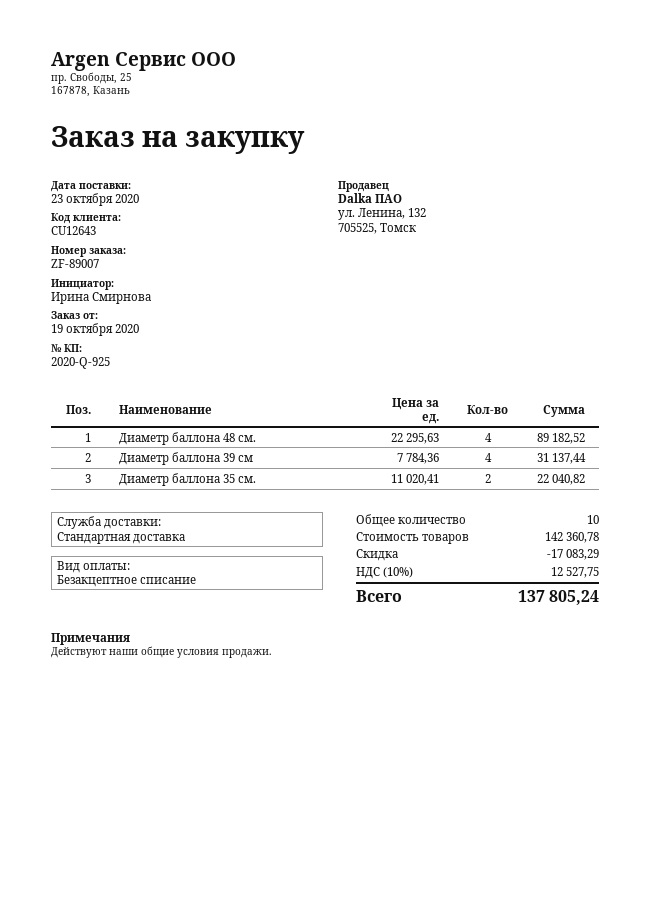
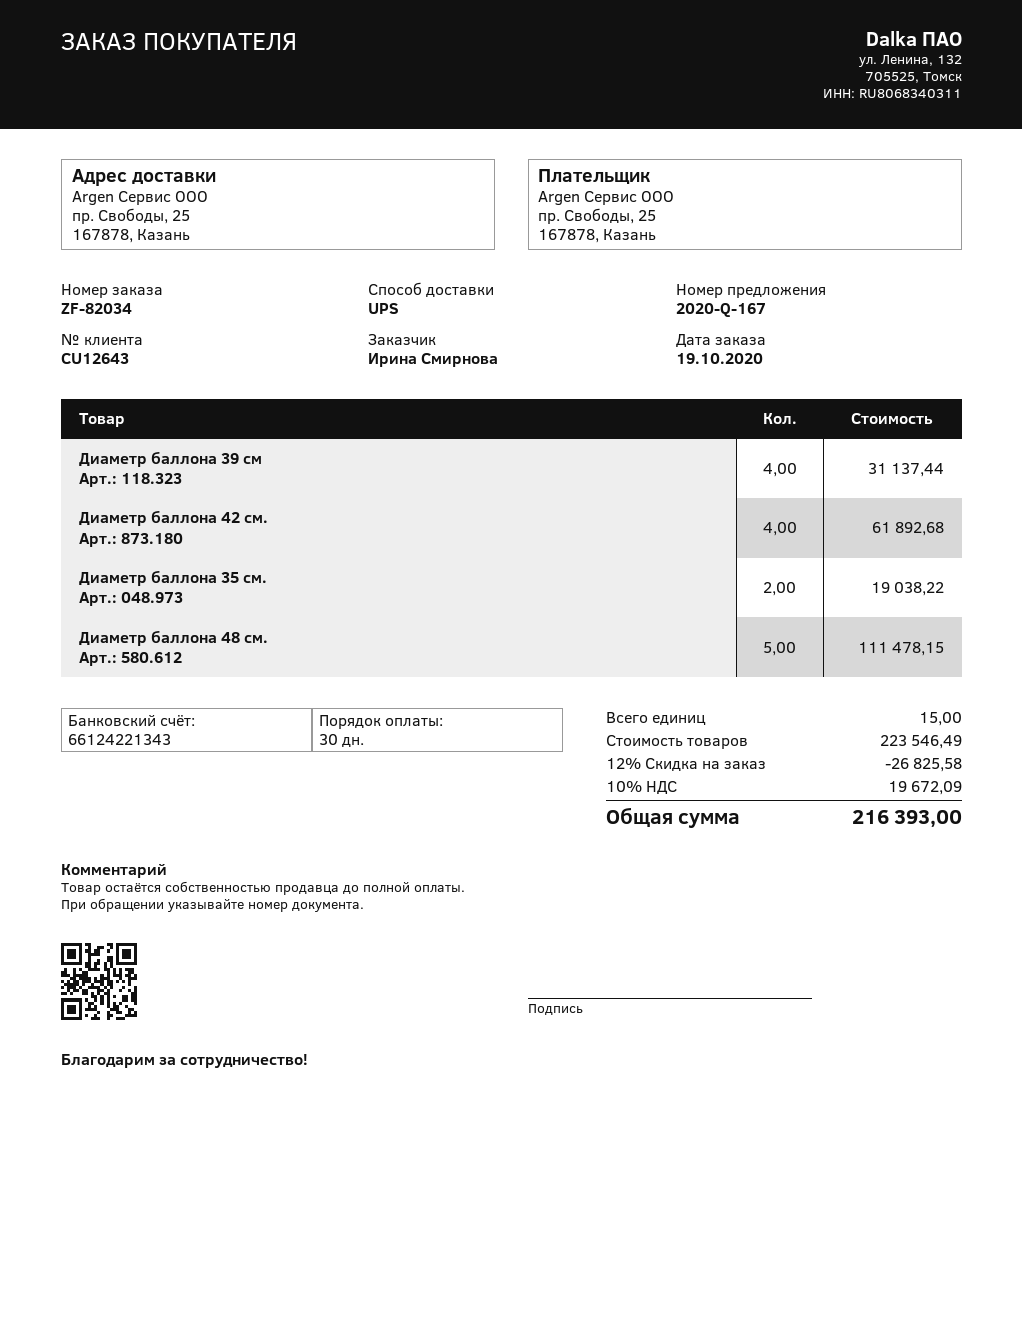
quote number: 2020-Q-925 -> 2020-Q-167
order number: ZF-89007 -> ZF-82034
shipping method: standard -> UPS
Диаметр баллона 48 см.: 4 for 89182.52 -> 5 for 111478.15
Диаметр баллона 35 см.: 2 for 22040.82 -> 2 for 19038.22
Диаметр баллона 42 см.: none -> 4 for 61892.68
total quantity: 10 -> 15
subtotal: 142360.78 -> 223546.49
discount: 17083.29 -> 26825.58
tax: 10% = 12527.75 -> 10% = 19672.09
total: 137805.24 -> 216393.00

